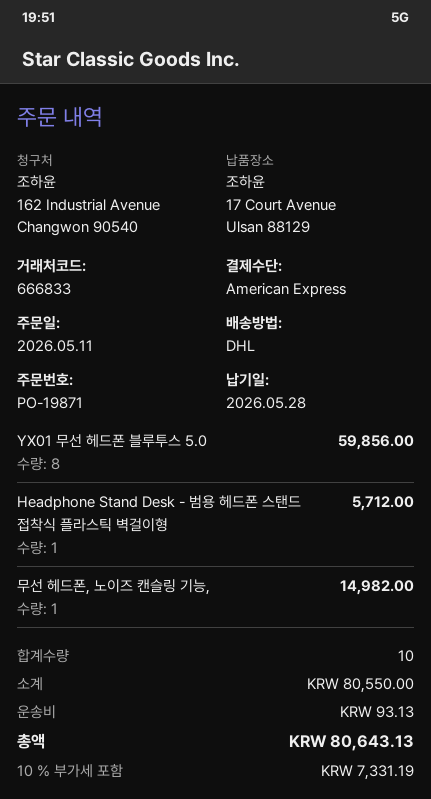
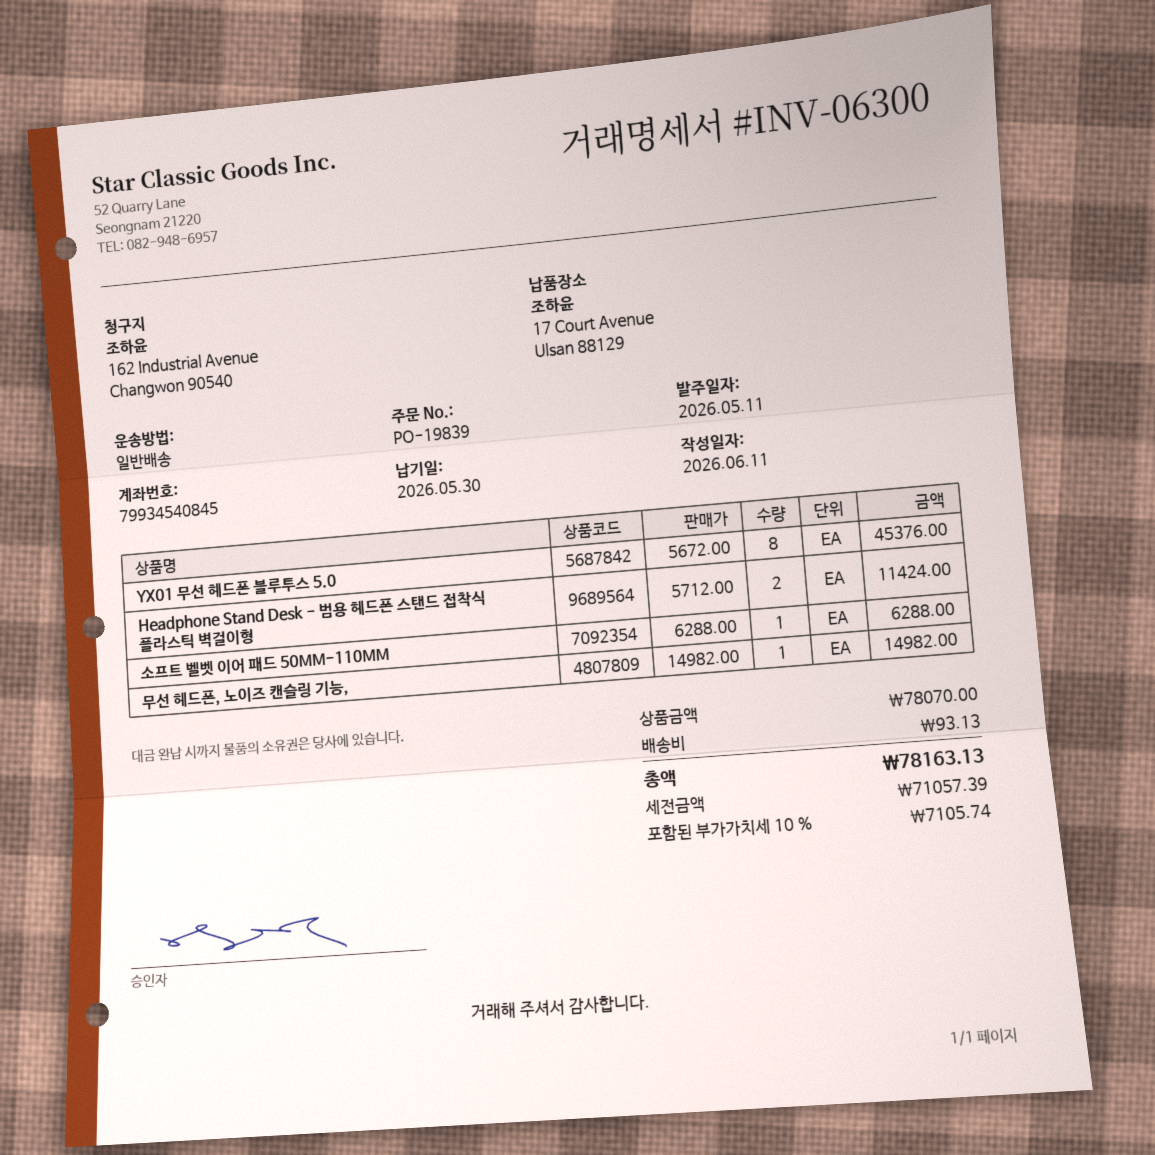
order number: PO-19871 -> PO-19839
delivery date: 2026-05-28 -> 2026-05-30
shipping method: DHL -> standard
YX01 무선 헤드폰 블루투스 5.0: 8 for 59856.00 -> 8 for 45376.00
Headphone Stand Desk - 범용 헤드폰 스탠드 접착식 플라스틱 벽걸이형: 1 for 5712.00 -> 2 for 11424.00
소프트 벨벳 이어 패드 50MM-110MM: none -> 1 for 6288.00
subtotal: 80550.00 -> 78070.00
tax: 10% = 7331.19 -> 10% = 7105.74
total: 80643.13 -> 78163.13

